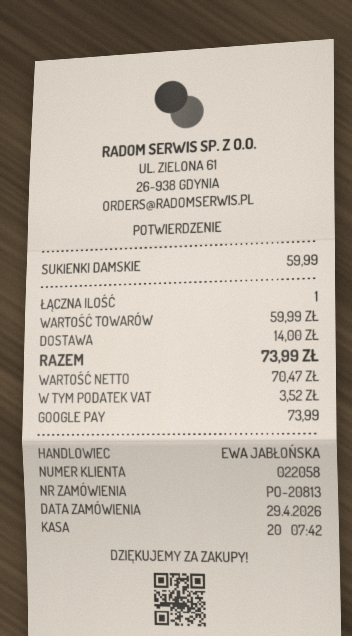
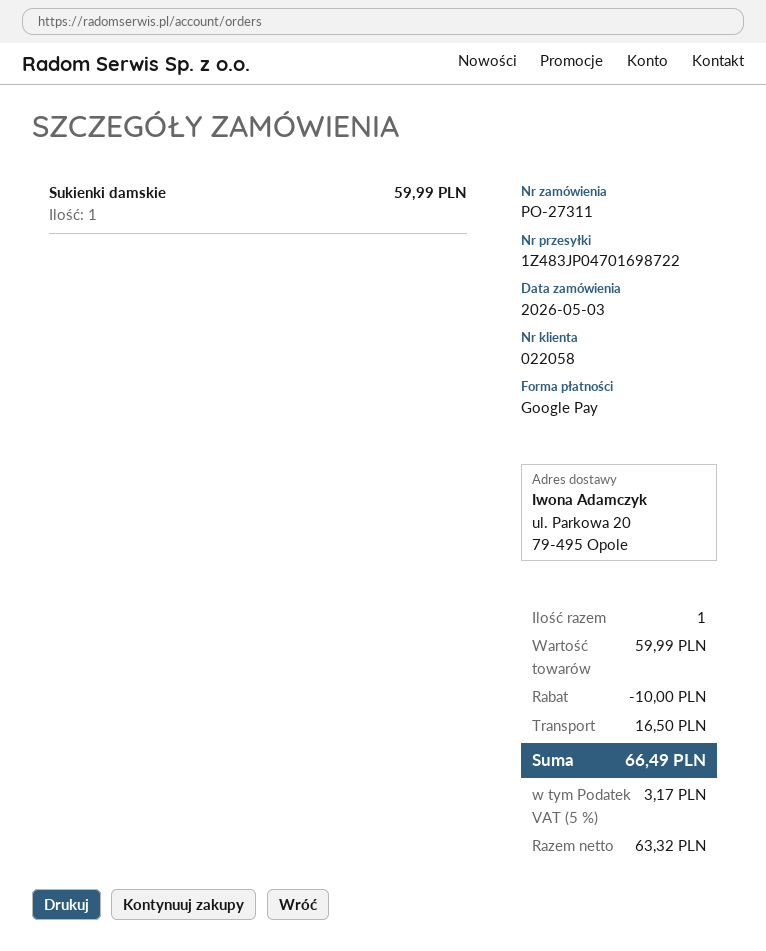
order number: PO-20813 -> PO-27311
order date: 2026-04-29 -> 2026-05-03
discount: none -> 10.00
shipping: 14.00 -> 16.50
net: 70.47 -> 63.32
tax: 3.52 -> 3.17
total: 73.99 -> 66.49

